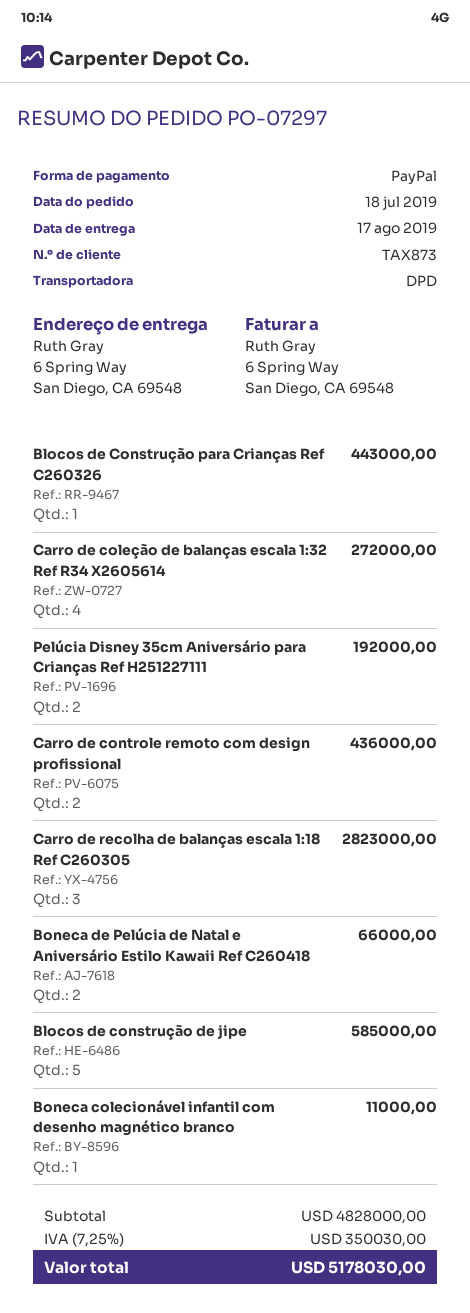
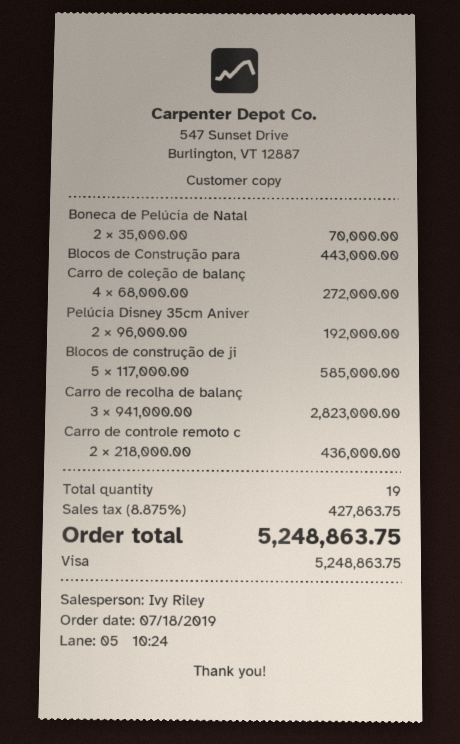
payment method: PayPal -> Visa
Boneca de Pelúcia de Natal e Aniversário Estilo Kawaii Ref C260418: 2 for 66000.00 -> 2 for 70000.00
Boneca colecionável infantil com desenho magnético branco: 1 for 11000.00 -> none
tax: 7.25% = 350030.00 -> 8.875% = 427863.75
total: 5178030.00 -> 5248863.75

